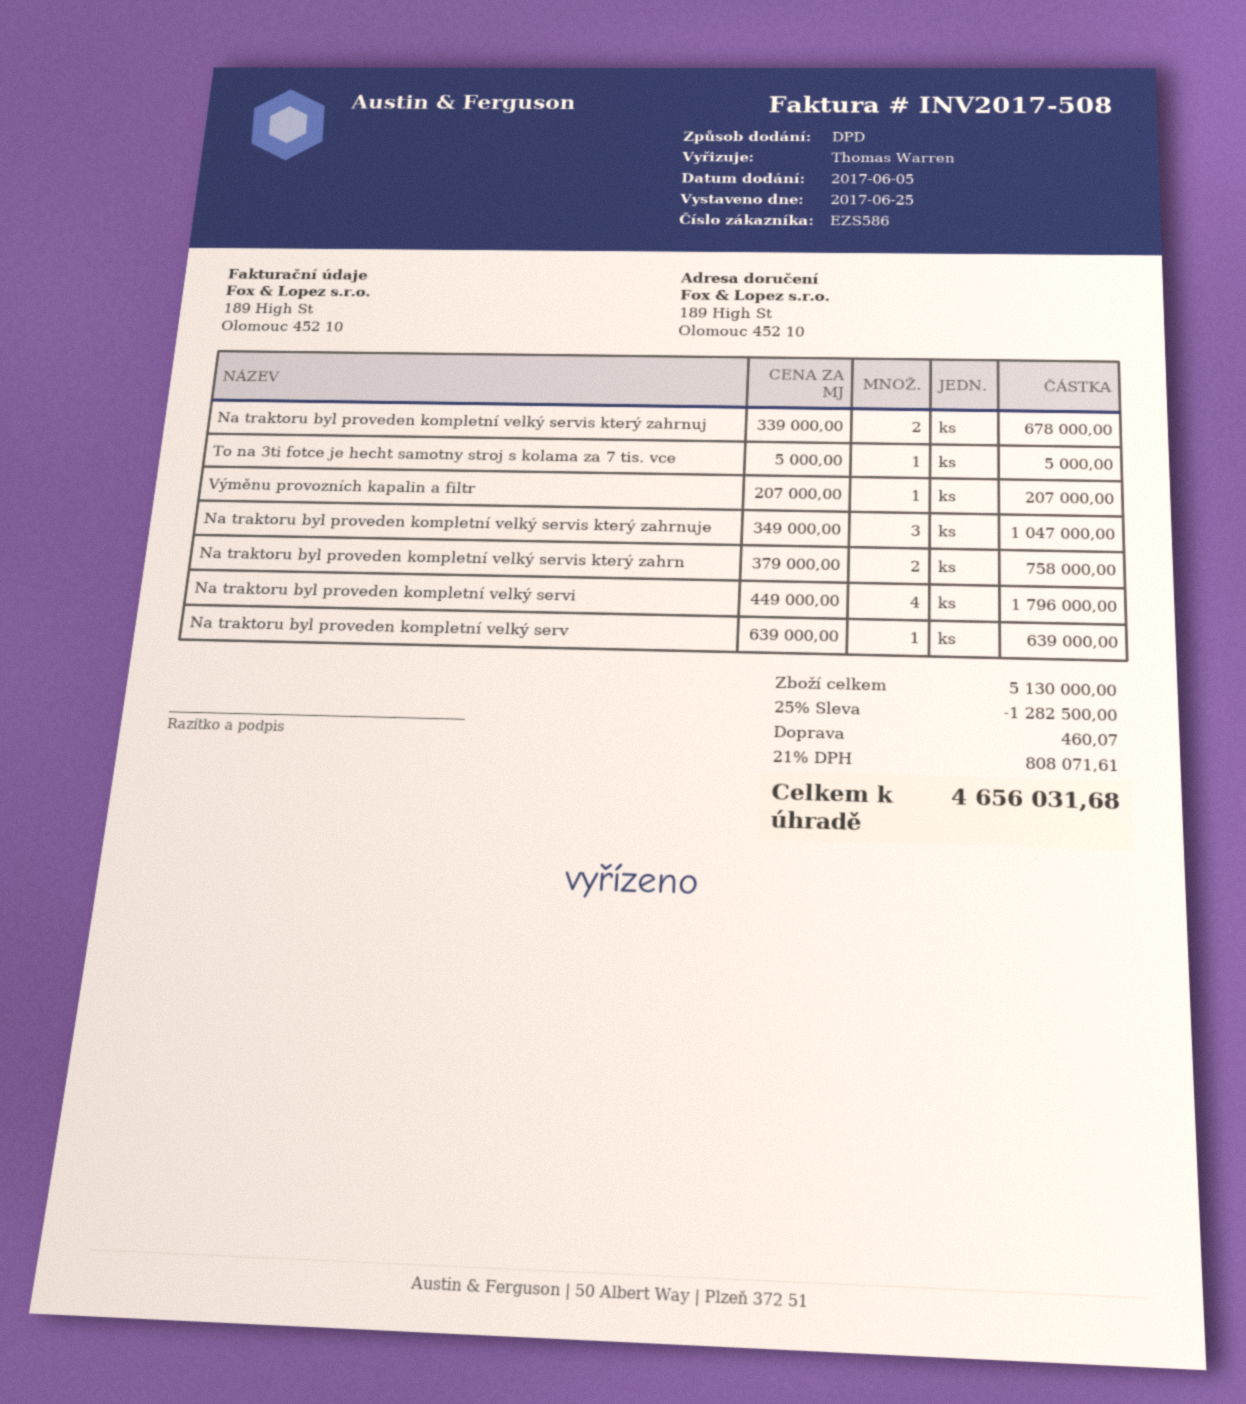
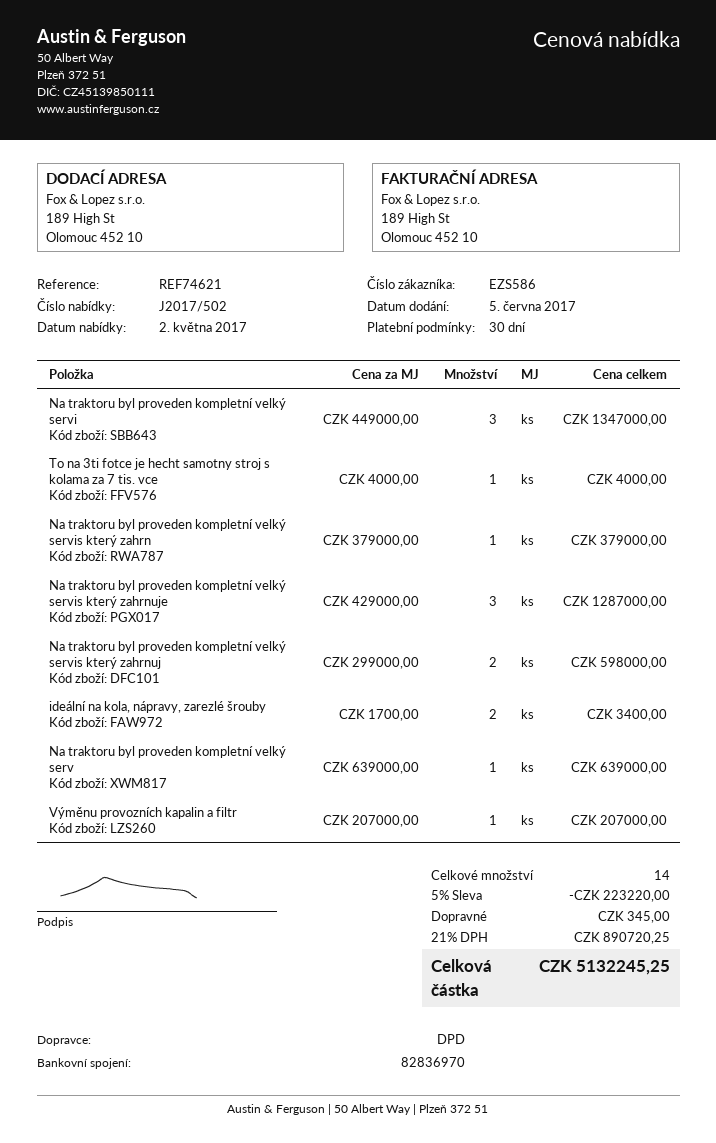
Na traktoru byl proveden kompletní velký servis který zahrnuj: 2 x 339000.00 = 678000.00 -> 2 x 299000.00 = 598000.00
To na 3ti fotce je hecht samotny stroj s kolama za 7 tis. vce: 1 x 5000.00 = 5000.00 -> 1 x 4000.00 = 4000.00
Na traktoru byl proveden kompletní velký servis který zahrnuje: 3 x 349000.00 = 1047000.00 -> 3 x 429000.00 = 1287000.00
Na traktoru byl proveden kompletní velký servis který zahrn: 2 x 379000.00 = 758000.00 -> 1 x 379000.00 = 379000.00
Na traktoru byl proveden kompletní velký servi: 4 x 449000.00 = 1796000.00 -> 3 x 449000.00 = 1347000.00
ideální na kola, nápravy, zarezlé šrouby: none -> 2 x 1700.00 = 3400.00
discount: 25% = 1282500.00 -> 5% = 223220.00
shipping: 460.07 -> 345.00
tax: 21% = 808071.61 -> 21% = 890720.25
total: 4656031.68 -> 5132245.25

